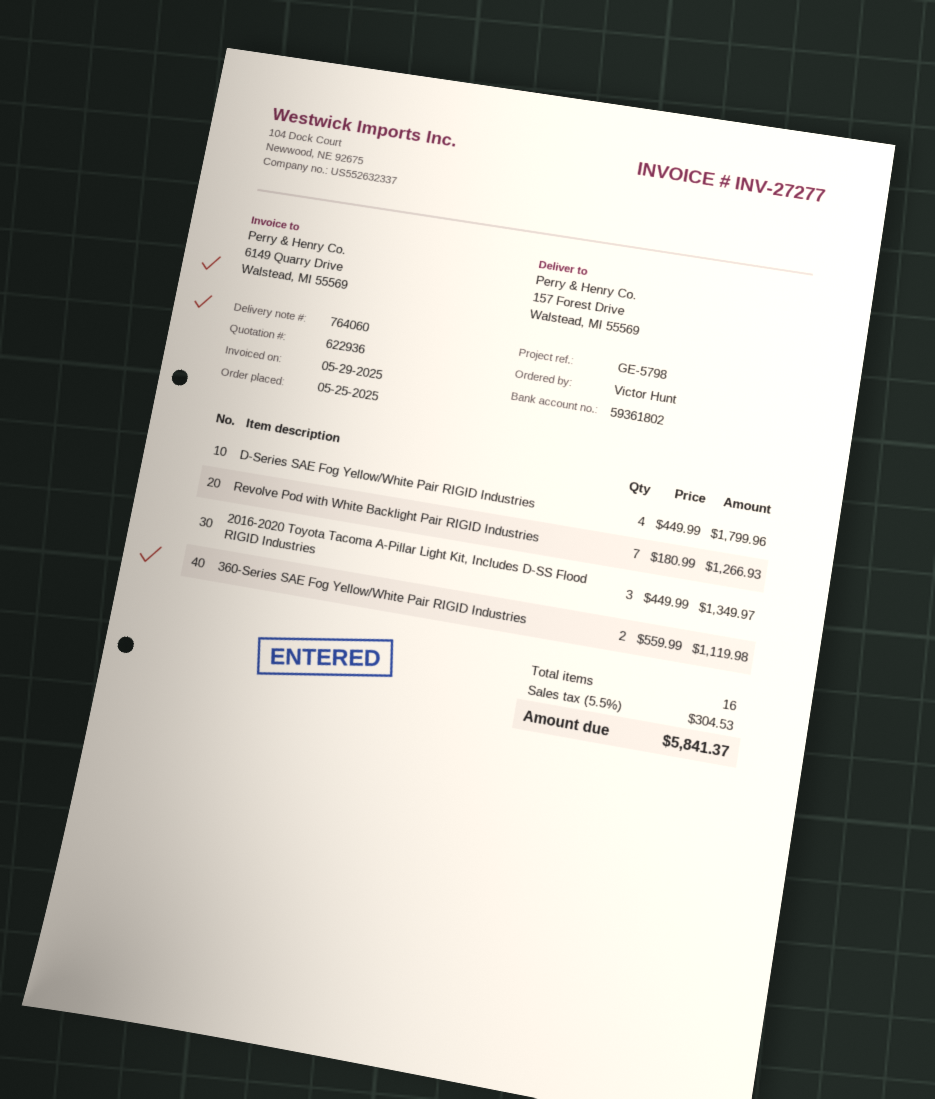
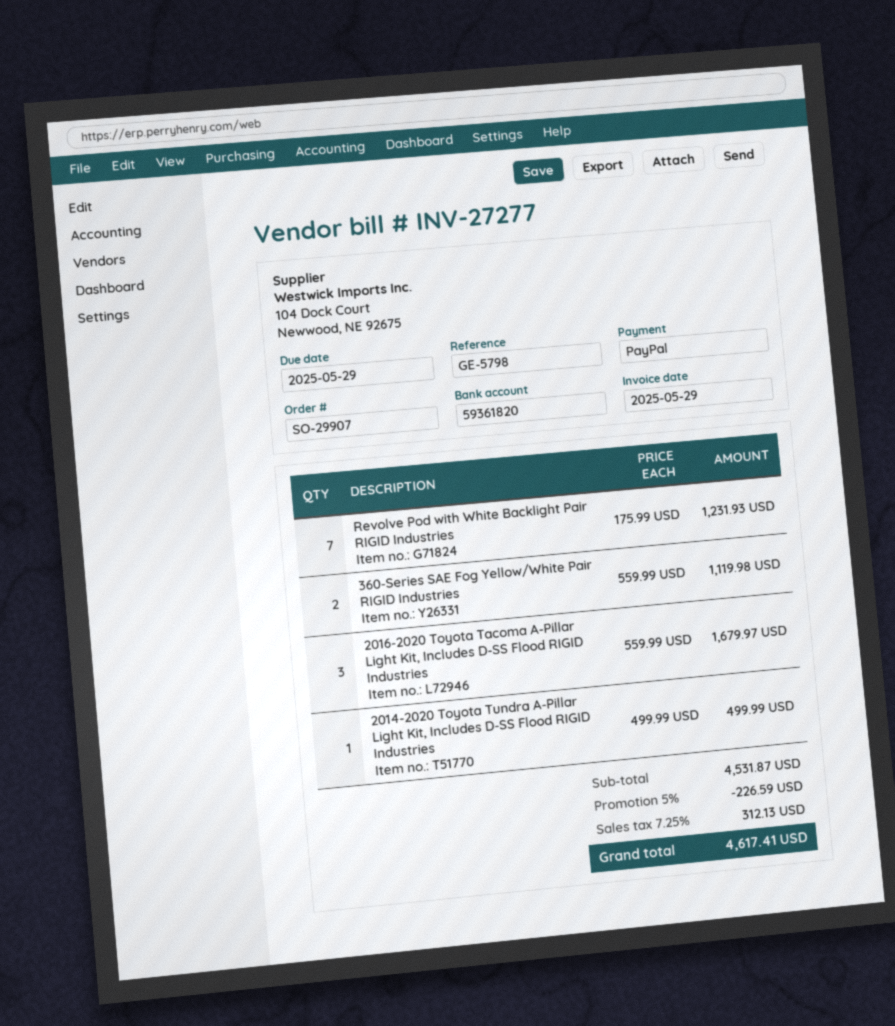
bank account: 59361802 -> 59361820
D-Series SAE Fog Yellow/White Pair RIGID Industries: 4 x 449.99 = 1799.96 -> none
Revolve Pod with White Backlight Pair RIGID Industries: 7 x 180.99 = 1266.93 -> 7 x 175.99 = 1231.93
2016-2020 Toyota Tacoma A-Pillar Light Kit, Includes D-SS Flood RIGID Industries: 3 x 449.99 = 1349.97 -> 3 x 559.99 = 1679.97
2014-2020 Toyota Tundra A-Pillar Light Kit, Includes D-SS Flood RIGID Industries: none -> 1 x 499.99 = 499.99
discount: none -> 5% = 226.59
tax: 5.5% = 304.53 -> 7.25% = 312.13
total: 5841.37 -> 4617.41

